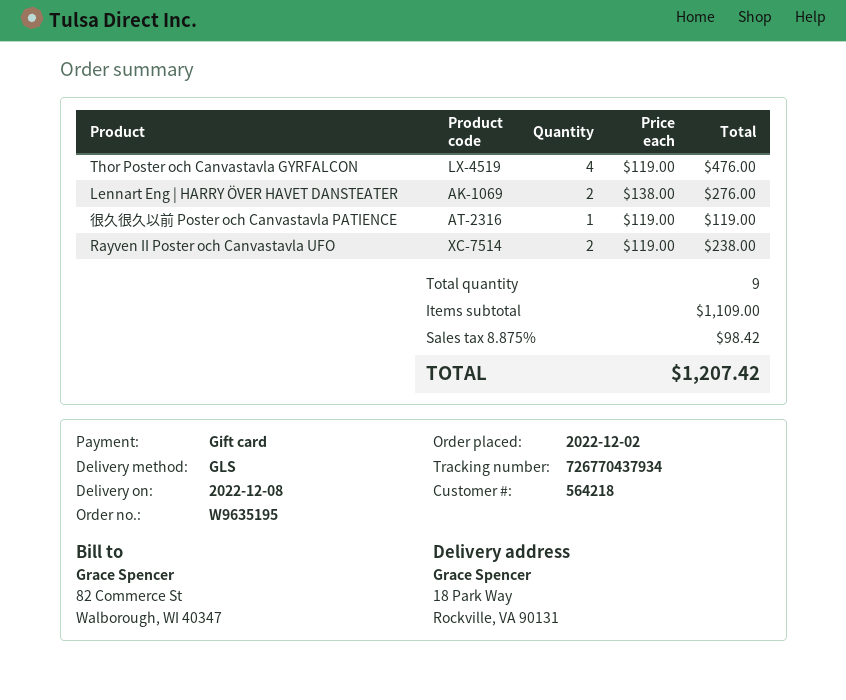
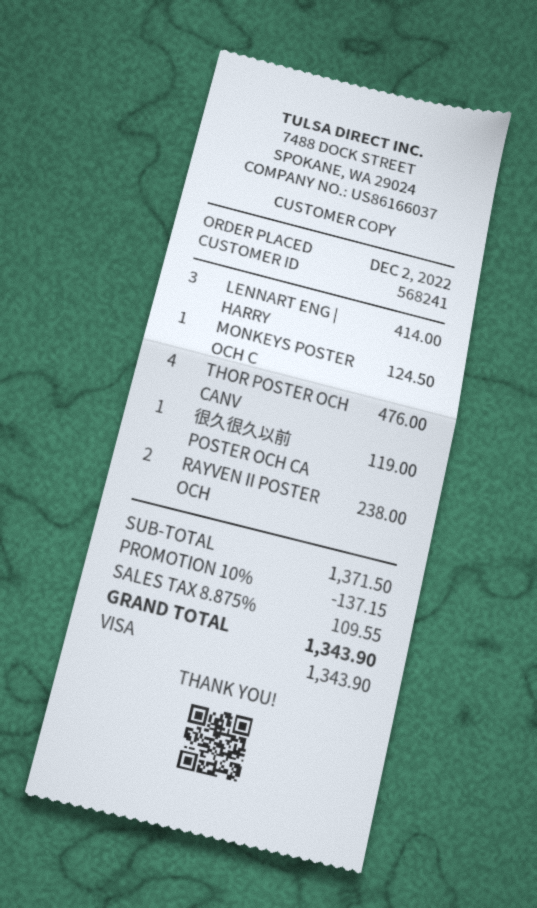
customer number: 564218 -> 568241
payment method: gift card -> Visa
Lennart Eng | HARRY ÖVER HAVET DANSTEATER: 2 for 276.00 -> 3 for 414.00
MONKEYS POSTER OCH C: none -> 1 for 124.50
subtotal: 1109.00 -> 1371.50
discount: none -> 10% = 137.15
tax: 8.875% = 98.42 -> 8.875% = 109.55
total: 1207.42 -> 1343.90

